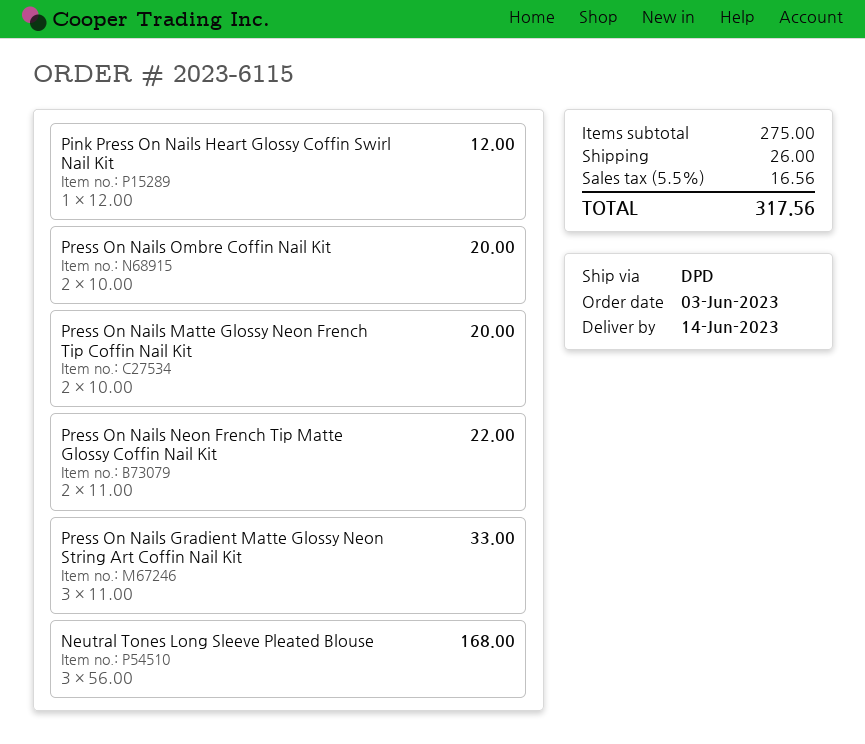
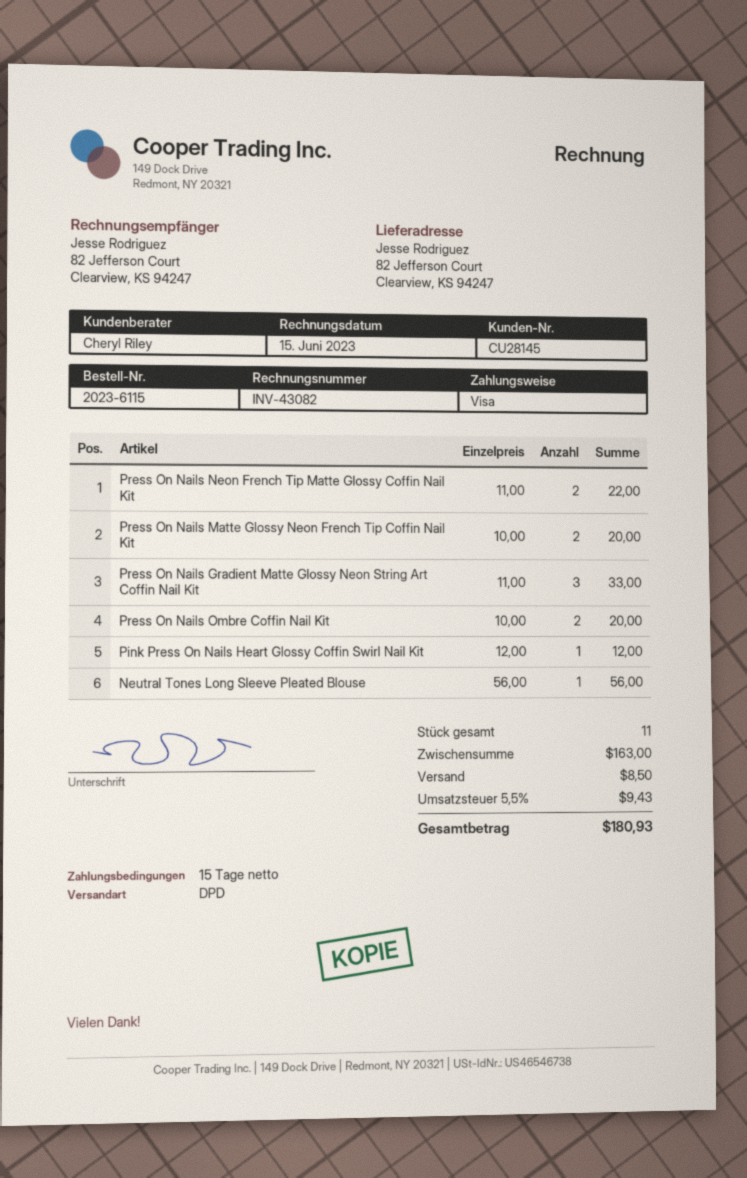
Neutral Tones Long Sleeve Pleated Blouse: 3 x 56.00 = 168.00 -> 1 x 56.00 = 56.00
subtotal: 275.00 -> 163.00
shipping: 26.00 -> 8.50
tax: 5.5% = 16.56 -> 5.5% = 9.43
total: 317.56 -> 180.93

